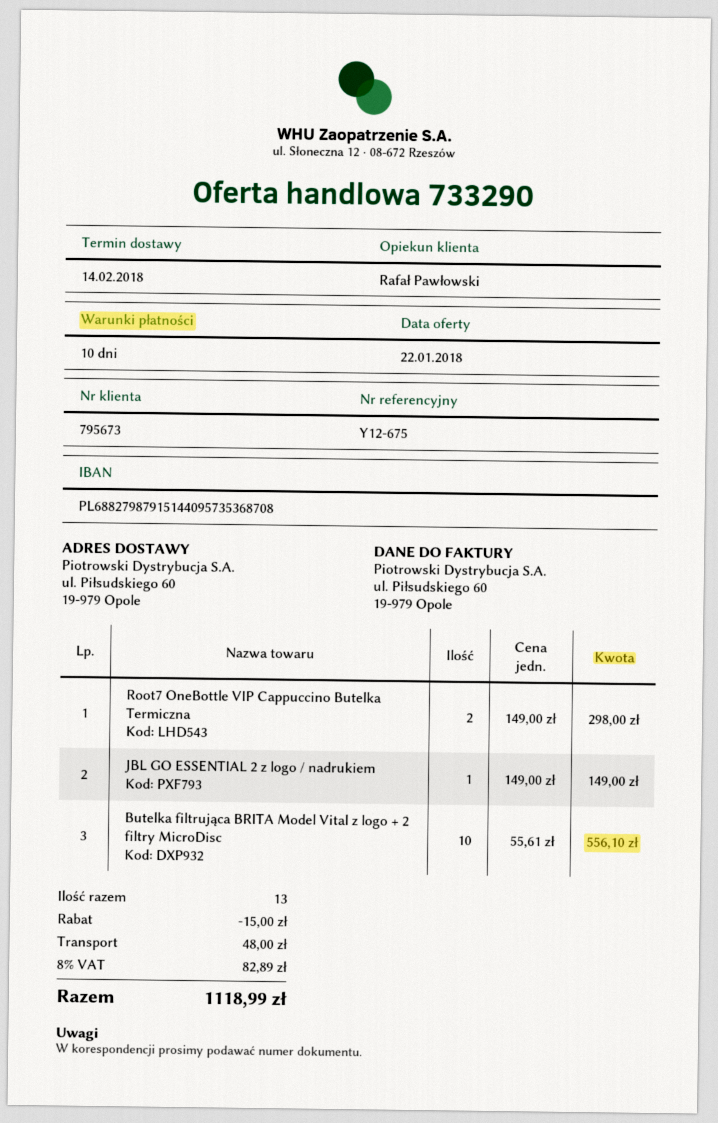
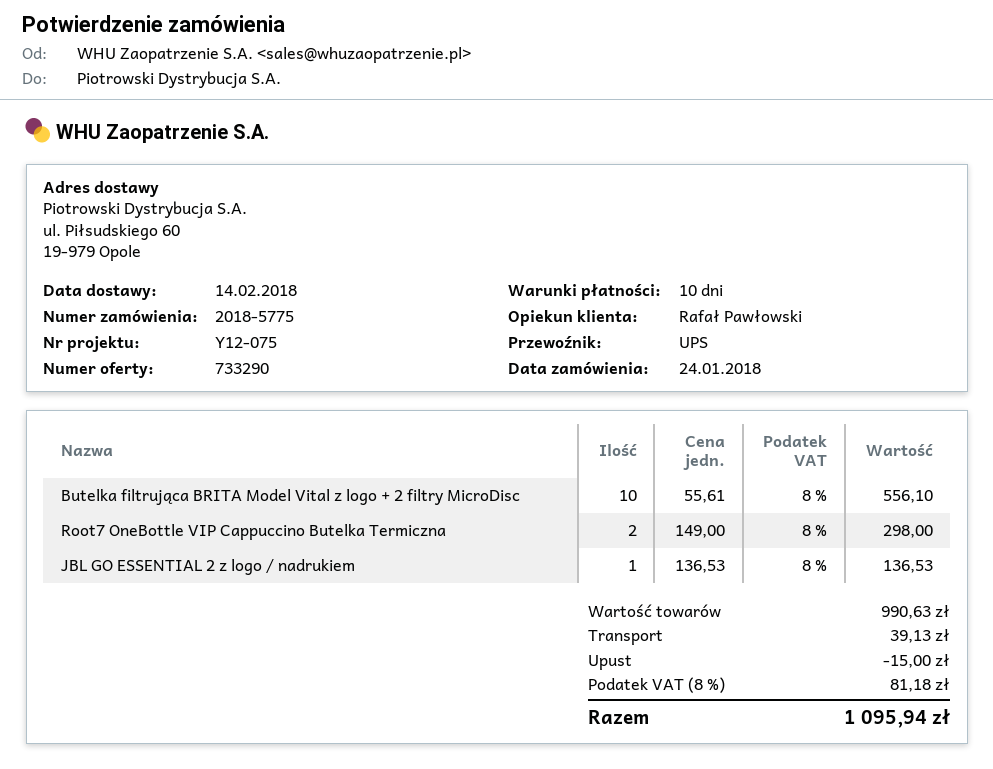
reference: Y12-675 -> Y12-075
JBL GO ESSENTIAL 2 z logo / nadrukiem: 1 x 149.00 = 149.00 -> 1 x 136.53 = 136.53
shipping: 48.00 -> 39.13
tax: 8% = 82.89 -> 8% = 81.18
total: 1118.99 -> 1095.94

